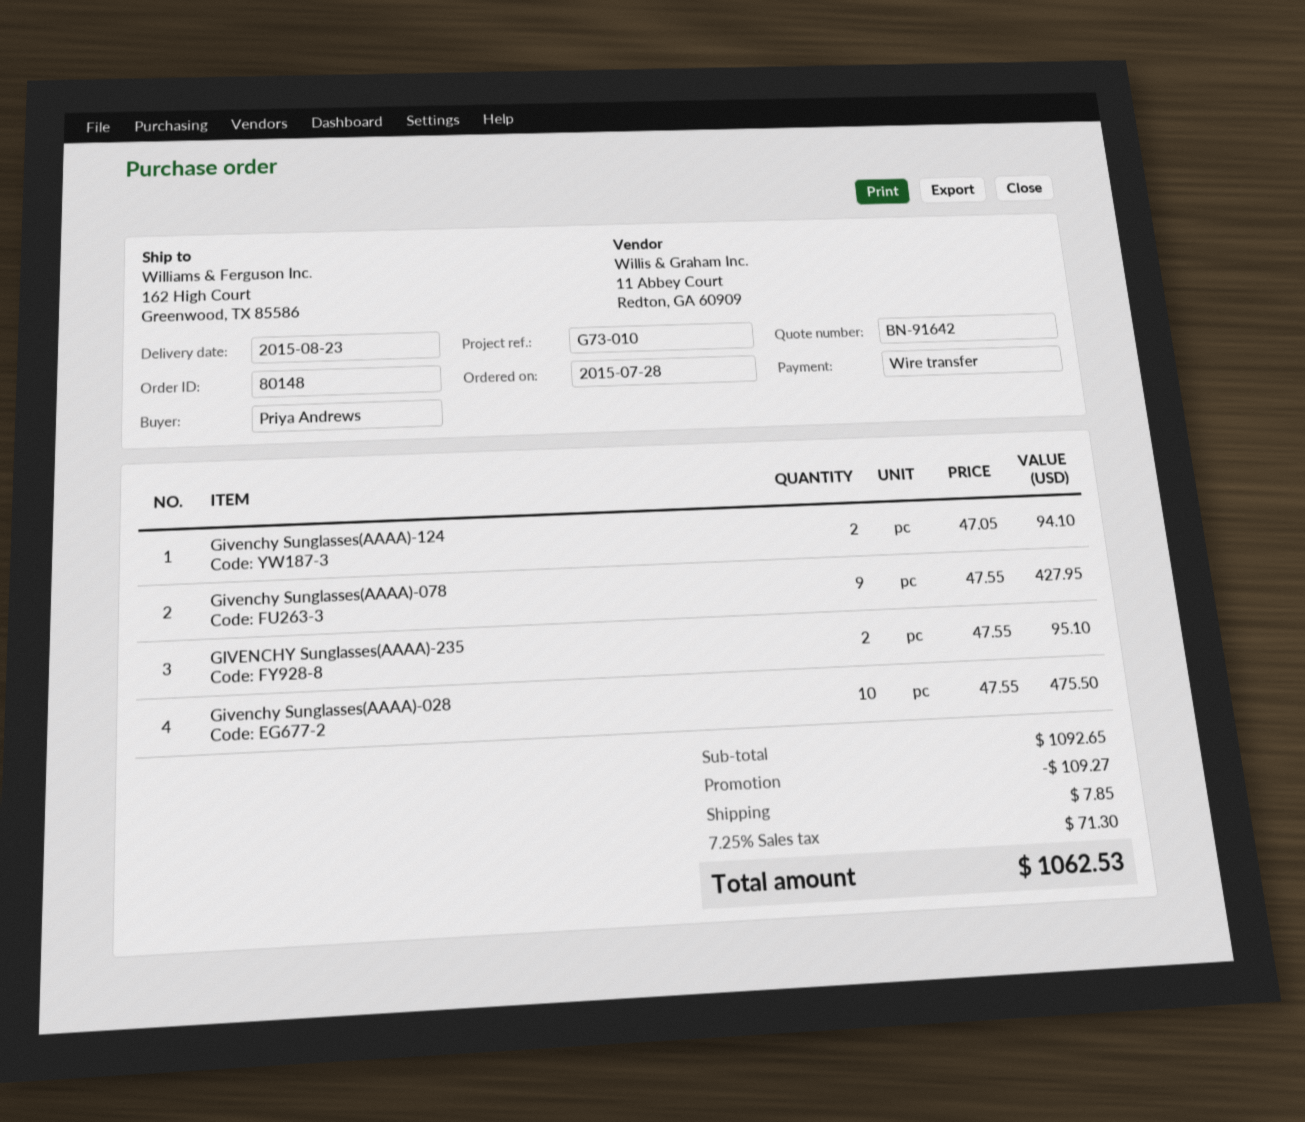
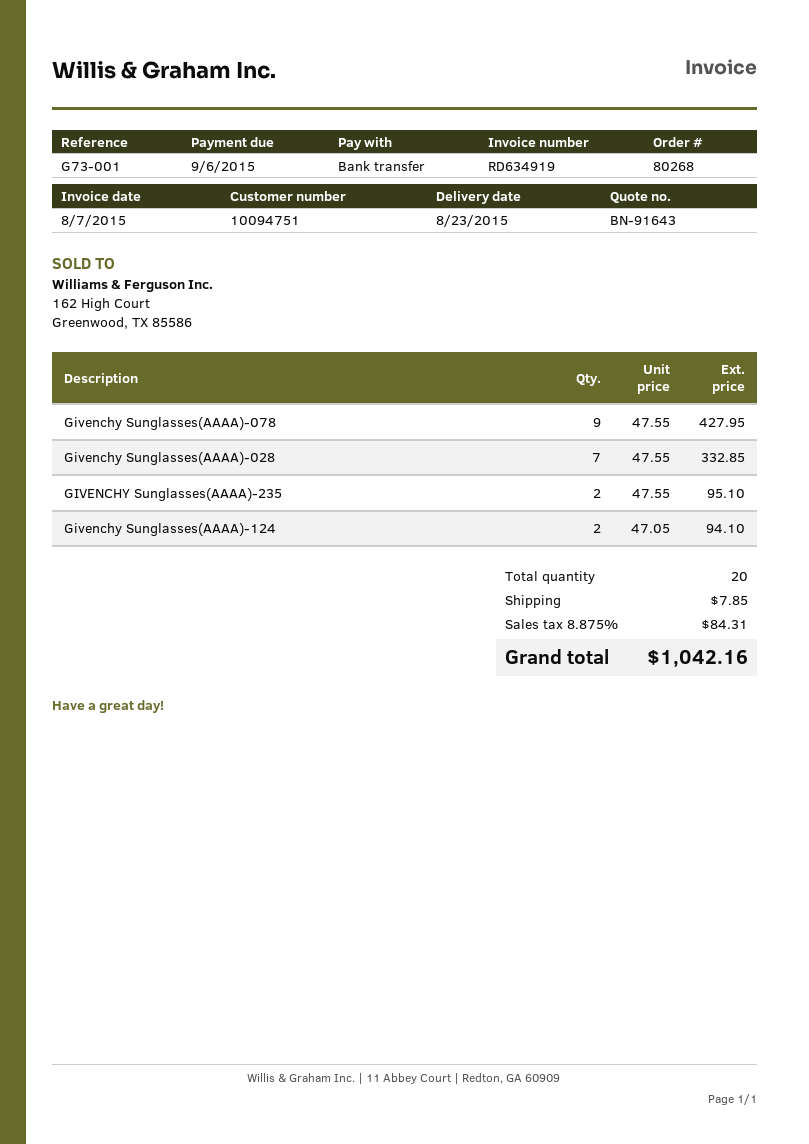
quote number: BN-91642 -> BN-91643
order number: 80148 -> 80268
reference: G73-010 -> G73-001
Givenchy Sunglasses(AAAA)-028: 10 x 47.55 = 475.50 -> 7 x 47.55 = 332.85
discount: 109.27 -> none
tax: 7.25% = 71.30 -> 8.875% = 84.31
total: 1062.53 -> 1042.16

